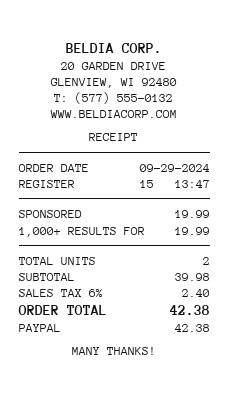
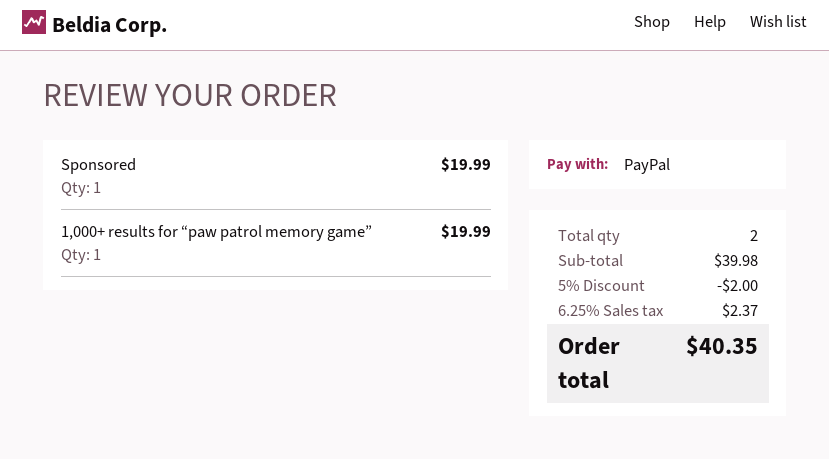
discount: none -> 5% = 2.00
tax: 6% = 2.40 -> 6.25% = 2.37
total: 42.38 -> 40.35

